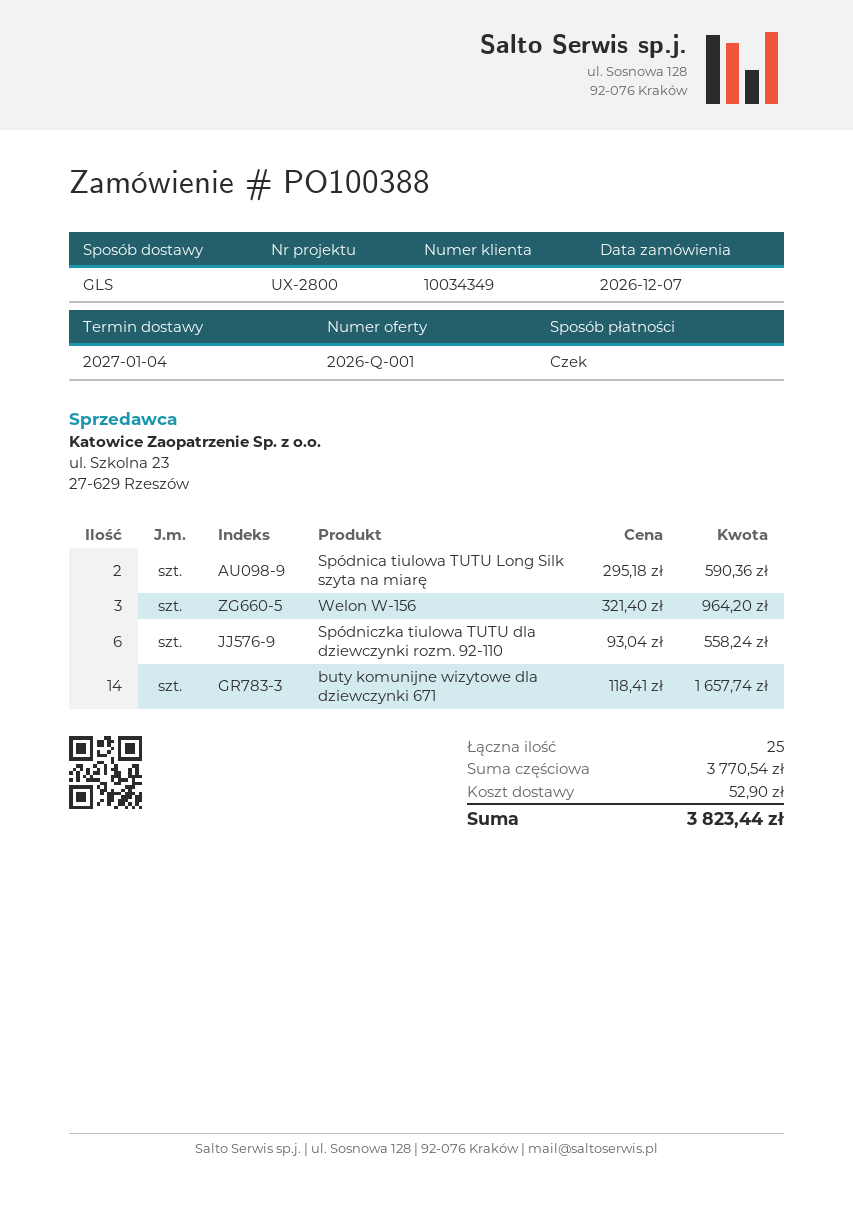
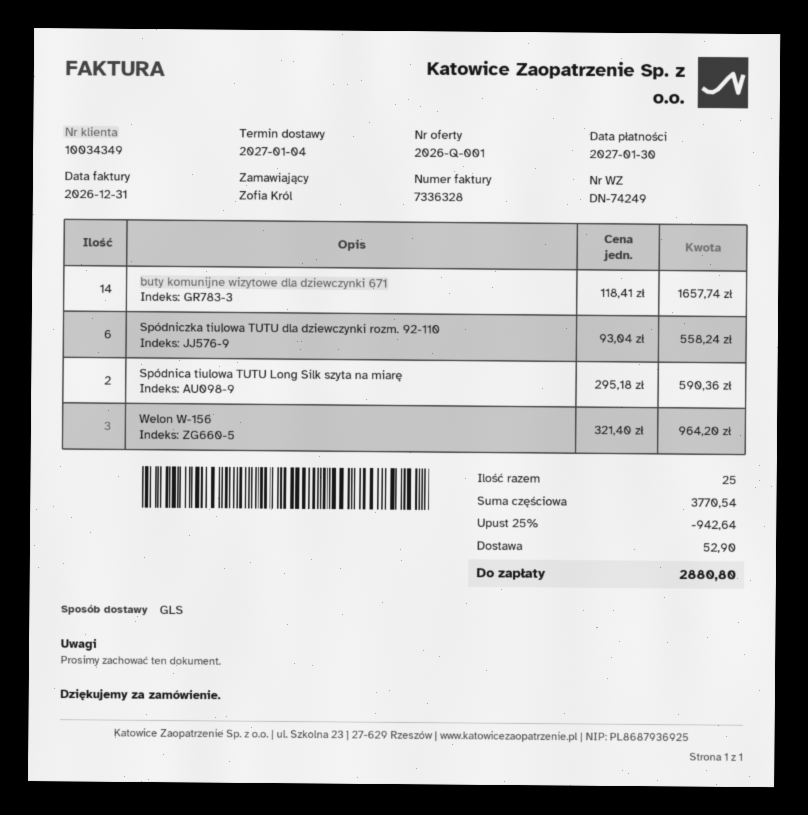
discount: none -> 25% = 942.64
total: 3823.44 -> 2880.80

